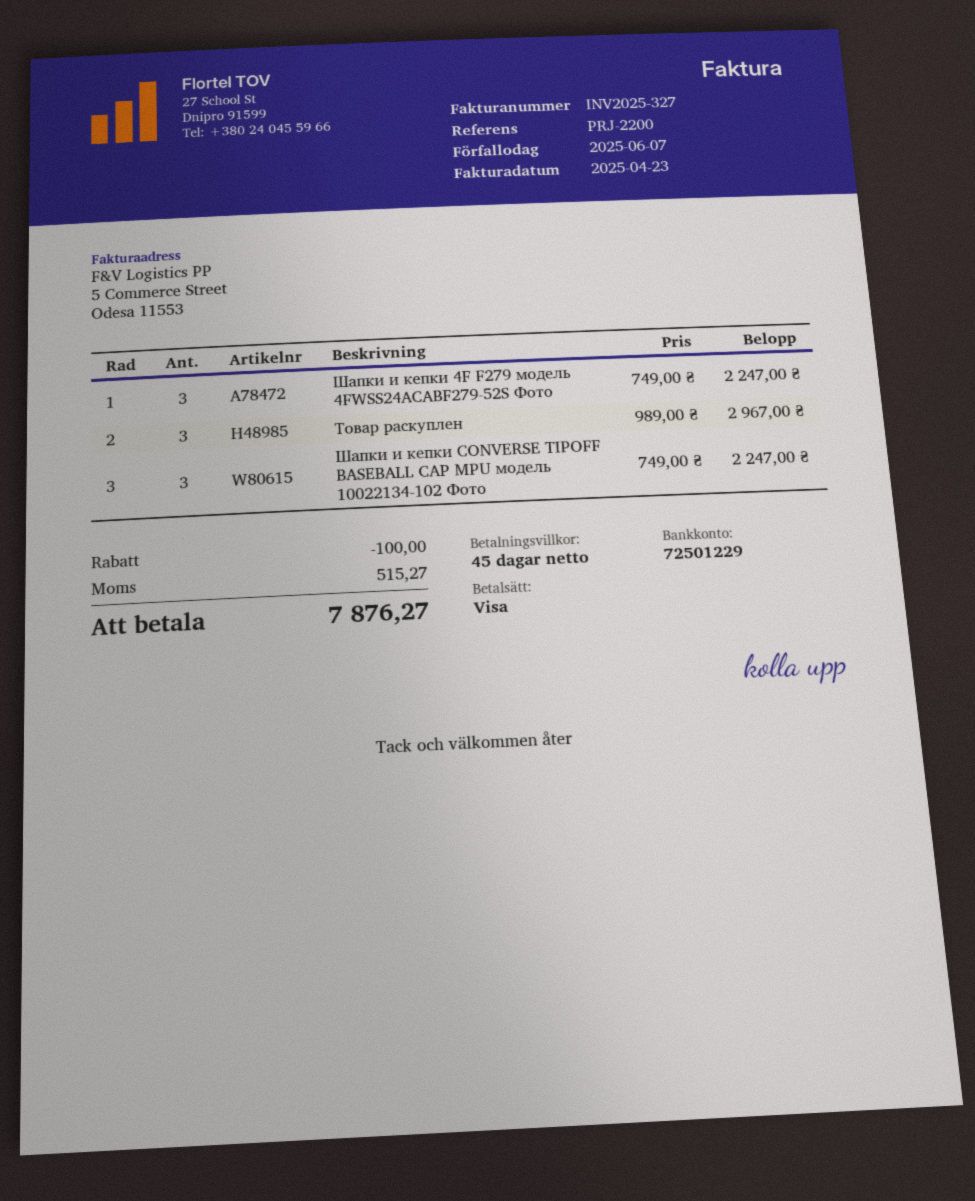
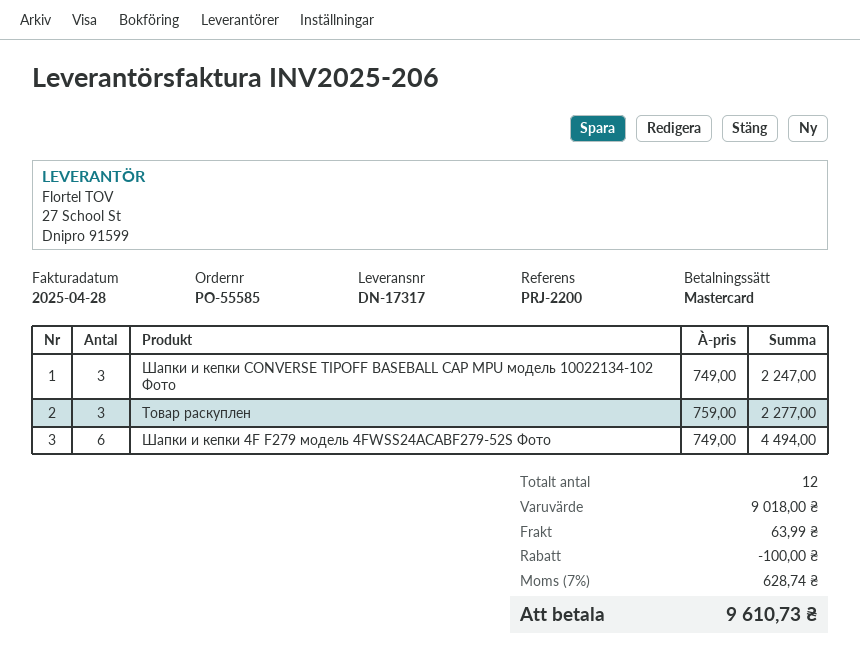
invoice number: INV2025-327 -> INV2025-206
invoice date: 2025-04-23 -> 2025-04-28
payment method: Visa -> Mastercard
Шапки и кепки 4F F279 модель 4FWSS24ACABF279-52S Фото: 3 x 749.00 = 2247.00 -> 6 x 749.00 = 4494.00
Товар раскуплен: 3 x 989.00 = 2967.00 -> 3 x 759.00 = 2277.00
shipping: none -> 63.99
tax: 515.27 -> 628.74
total: 7876.27 -> 9610.73

